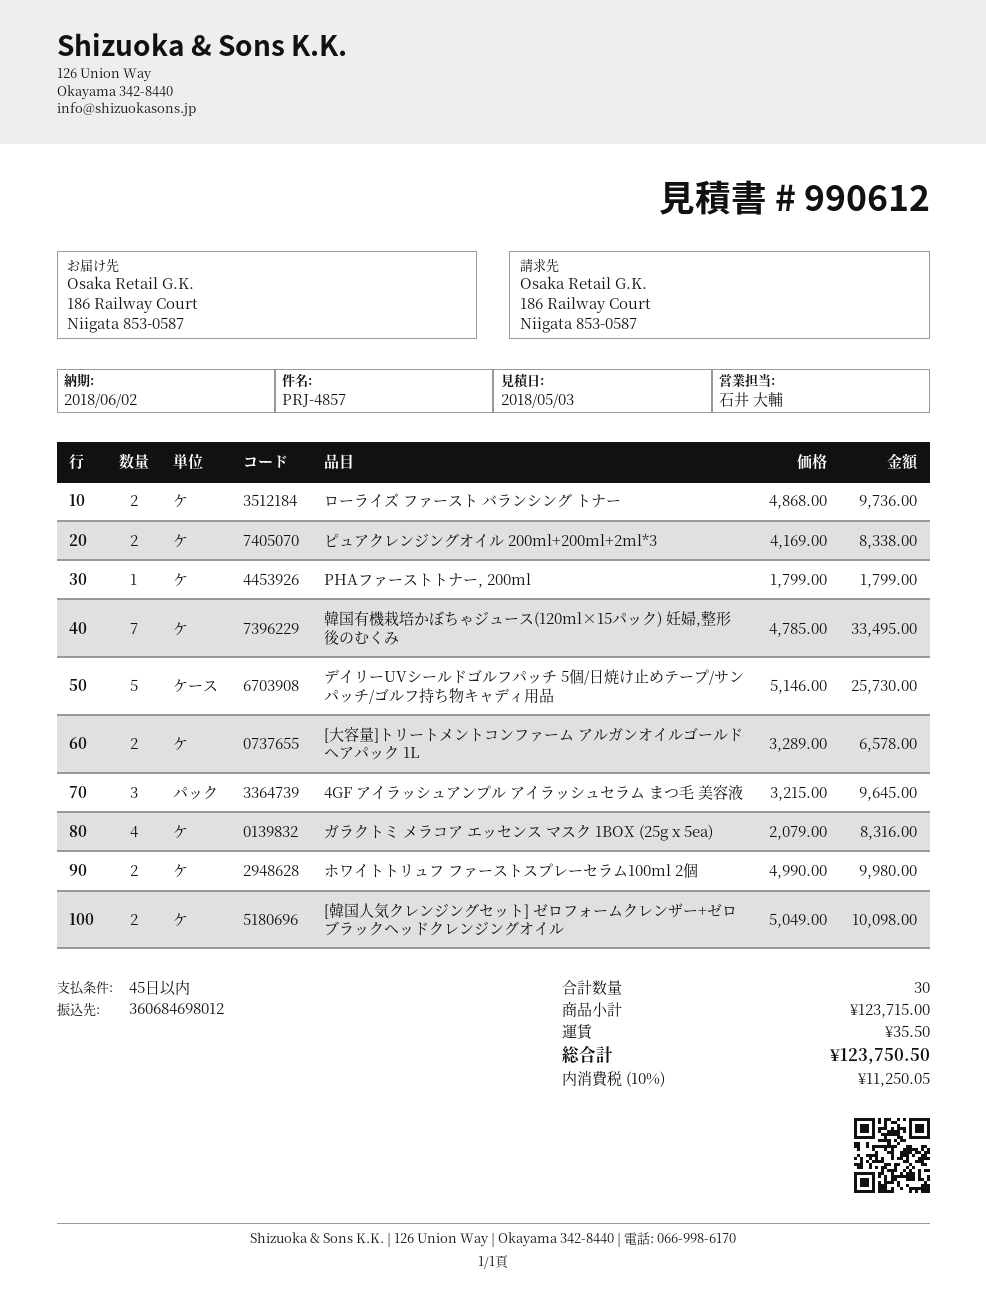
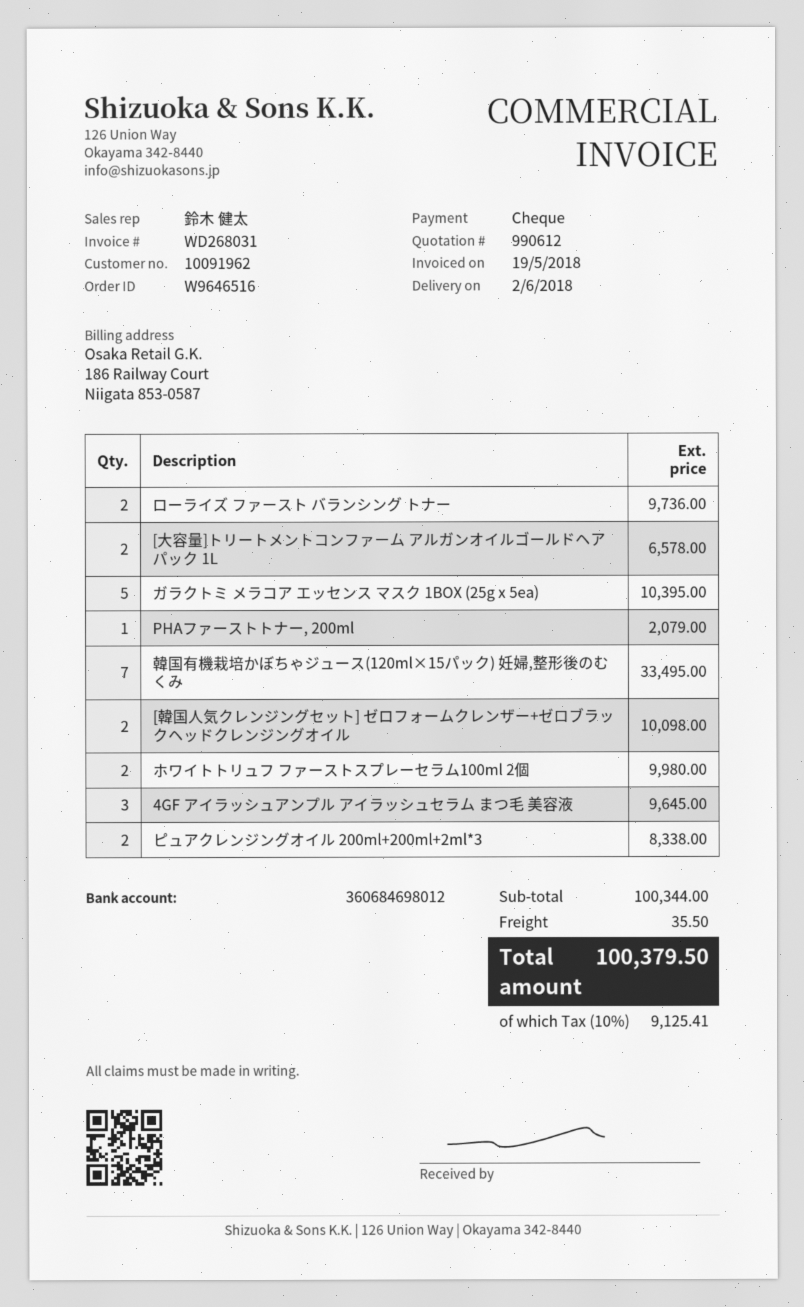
sales rep: 石井 大輔 -> 鈴木 健太
PHAファーストトナー, 200ml: 1 for 1799.00 -> 1 for 2079.00
デイリーUVシールドゴルフパッチ 5個/日焼け止めテープ/サンパッチ/ゴルフ持ち物キャディ用品: 5 for 25730.00 -> none
ガラクトミ メラコア エッセンス マスク 1BOX (25g x 5ea): 4 for 8316.00 -> 5 for 10395.00
subtotal: 123715.00 -> 100344.00
tax: 10% = 11250.05 -> 10% = 9125.41
total: 123750.50 -> 100379.50

